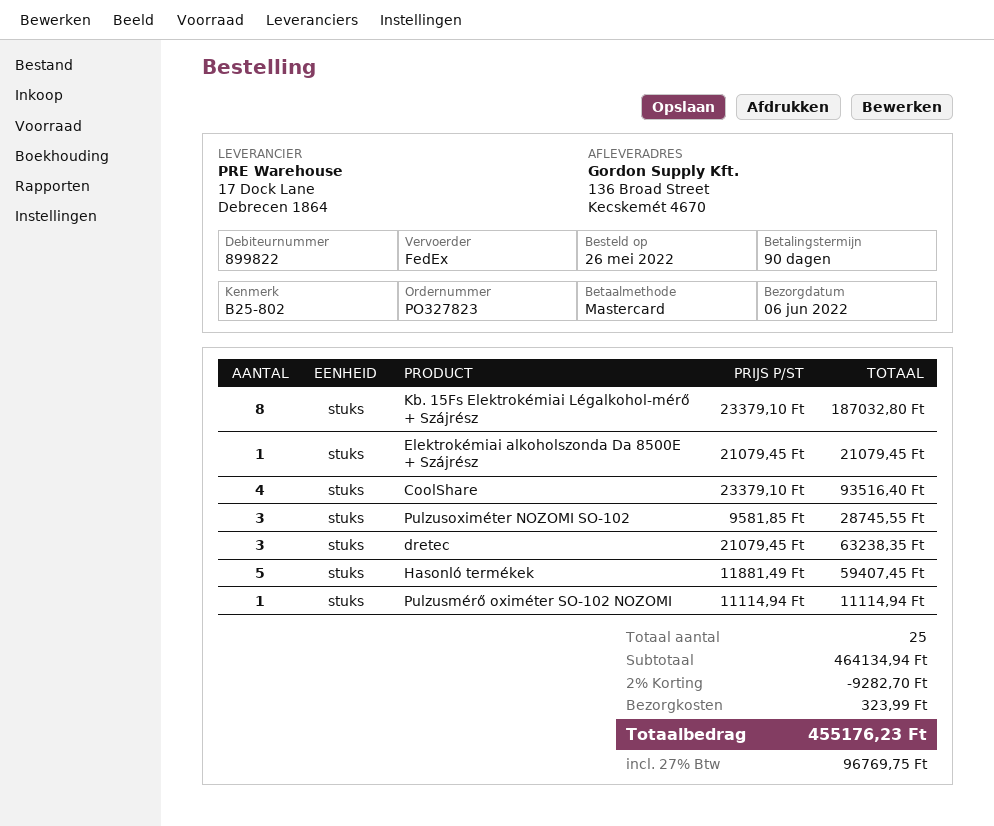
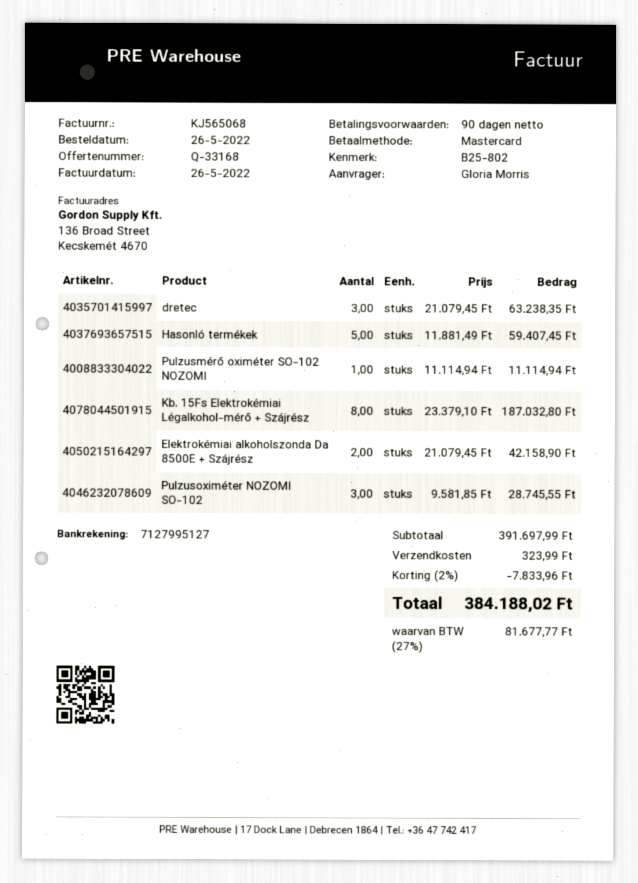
Elektrokémiai alkoholszonda Da 8500E + Szájrész: 1 x 21079.45 = 21079.45 -> 2 x 21079.45 = 42158.90
CoolShare: 4 x 23379.10 = 93516.40 -> none
subtotal: 464134.94 -> 391697.99
discount: 2% = 9282.70 -> 2% = 7833.96
tax: 27% = 96769.75 -> 27% = 81677.77
total: 455176.23 -> 384188.02

